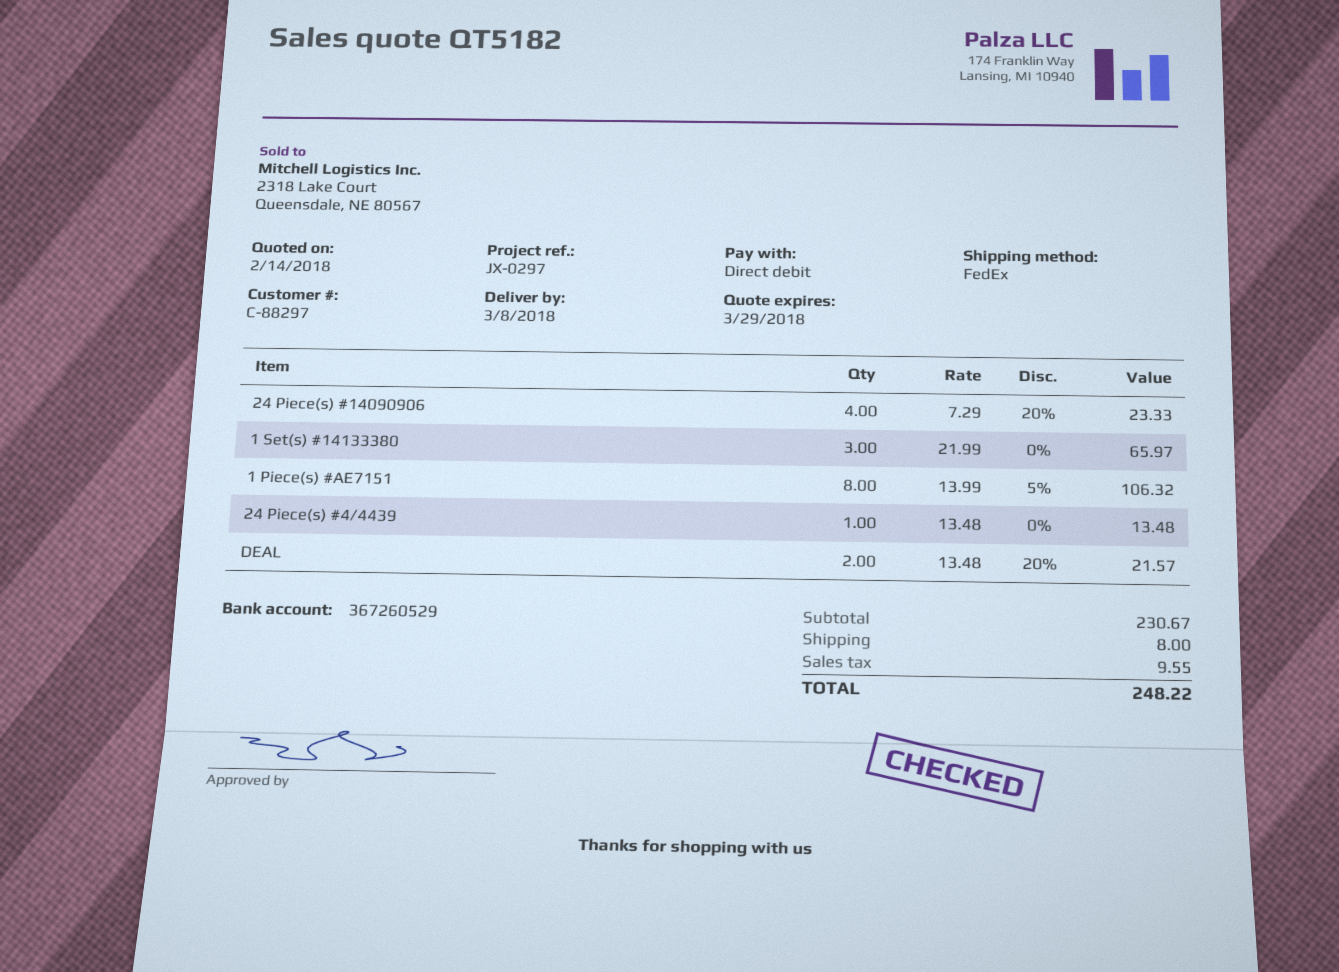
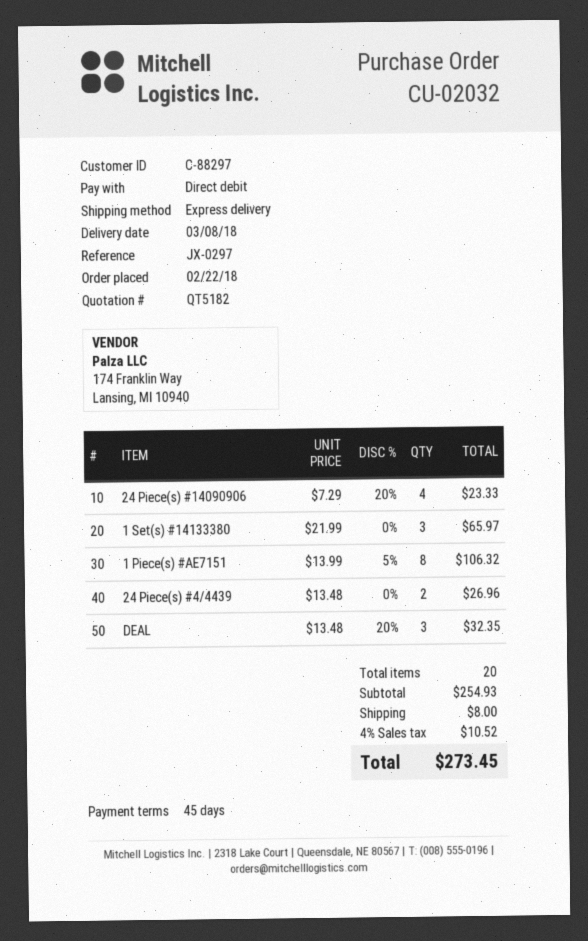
shipping method: FedEx -> express
24 Piece(s) #4/4439: 1 x 13.48 = 13.48 -> 2 x 13.48 = 26.96
DEAL: 2 x 13.48 - 20% = 21.57 -> 3 x 13.48 - 20% = 32.35
subtotal: 230.67 -> 254.93
tax: 9.55 -> 10.52
total: 248.22 -> 273.45

